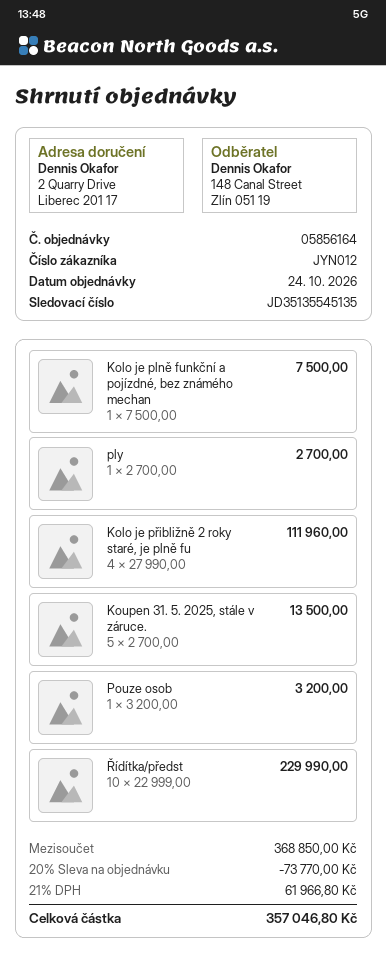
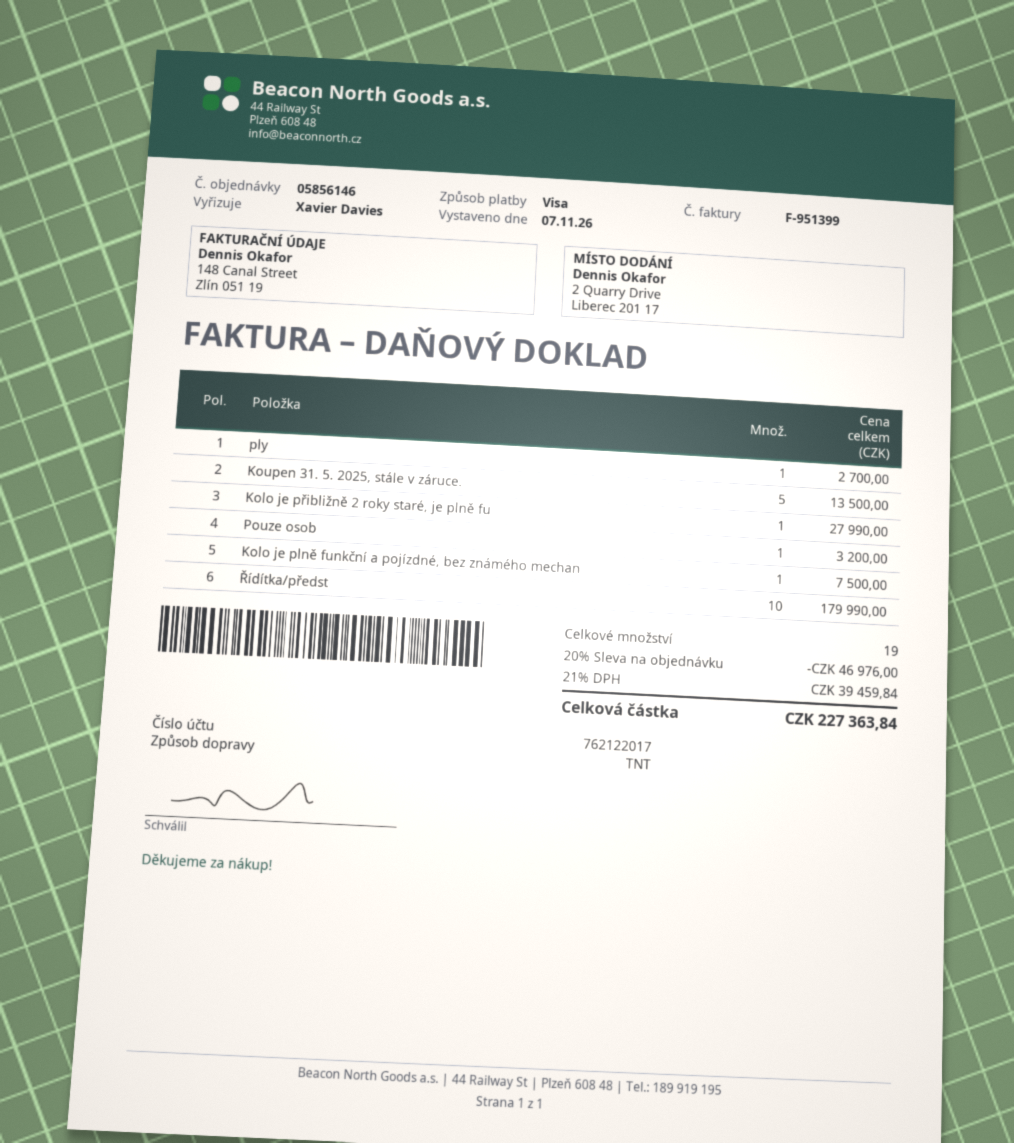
order number: 05856164 -> 05856146
Kolo je přibližně 2 roky staré, je plně fu: 4 for 111960.00 -> 1 for 27990.00
Řídítka/předst: 10 for 229990.00 -> 10 for 179990.00
discount: 20% = 73770.00 -> 20% = 46976.00
tax: 21% = 61966.80 -> 21% = 39459.84
total: 357046.80 -> 227363.84

